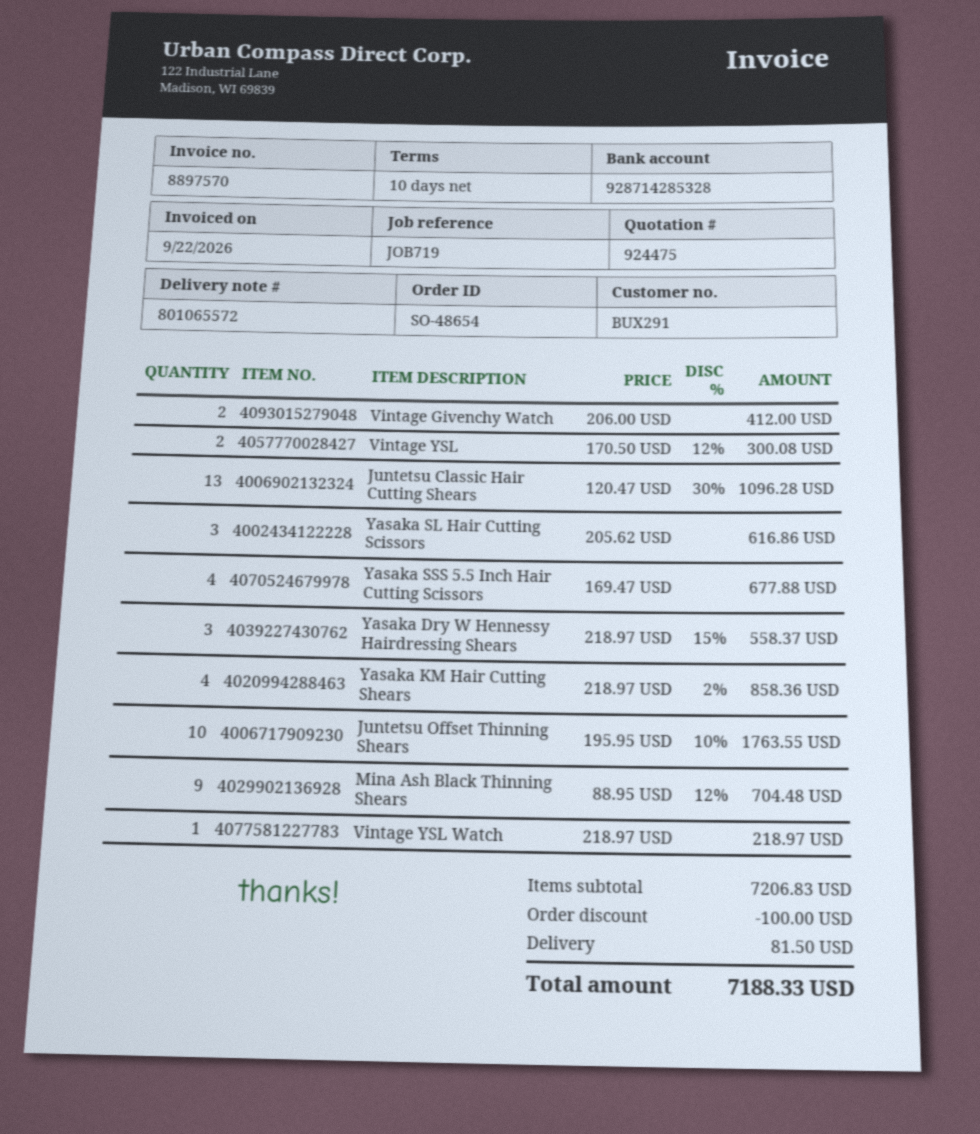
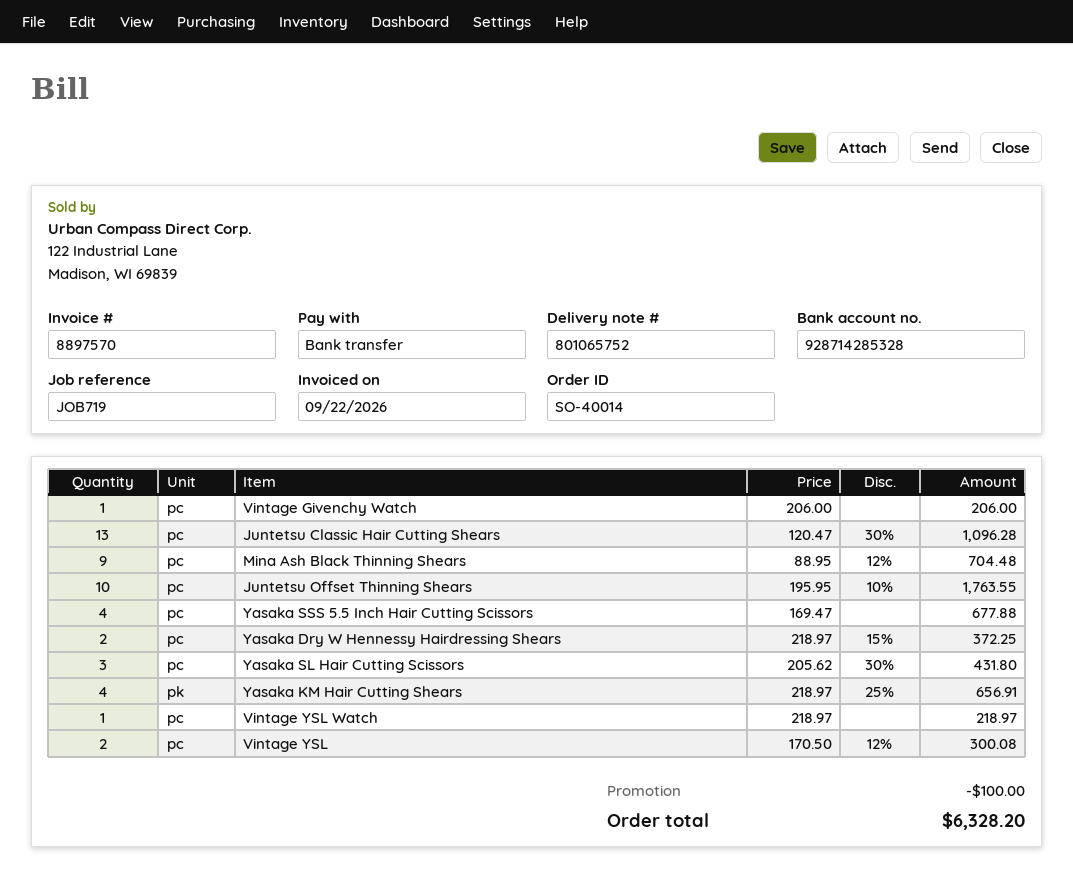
order number: SO-48654 -> SO-40014
delivery note number: 801065572 -> 801065752
Vintage Givenchy Watch: 2 x 206.00 = 412.00 -> 1 x 206.00 = 206.00
Yasaka SL Hair Cutting Scissors: 3 x 205.62 = 616.86 -> 3 x 205.62 - 30% = 431.80
Yasaka Dry W Hennessy Hairdressing Shears: 3 x 218.97 - 15% = 558.37 -> 2 x 218.97 - 15% = 372.25
Yasaka KM Hair Cutting Shears: 4 x 218.97 - 2% = 858.36 -> 4 x 218.97 - 25% = 656.91
shipping: 81.50 -> none
total: 7188.33 -> 6328.20

